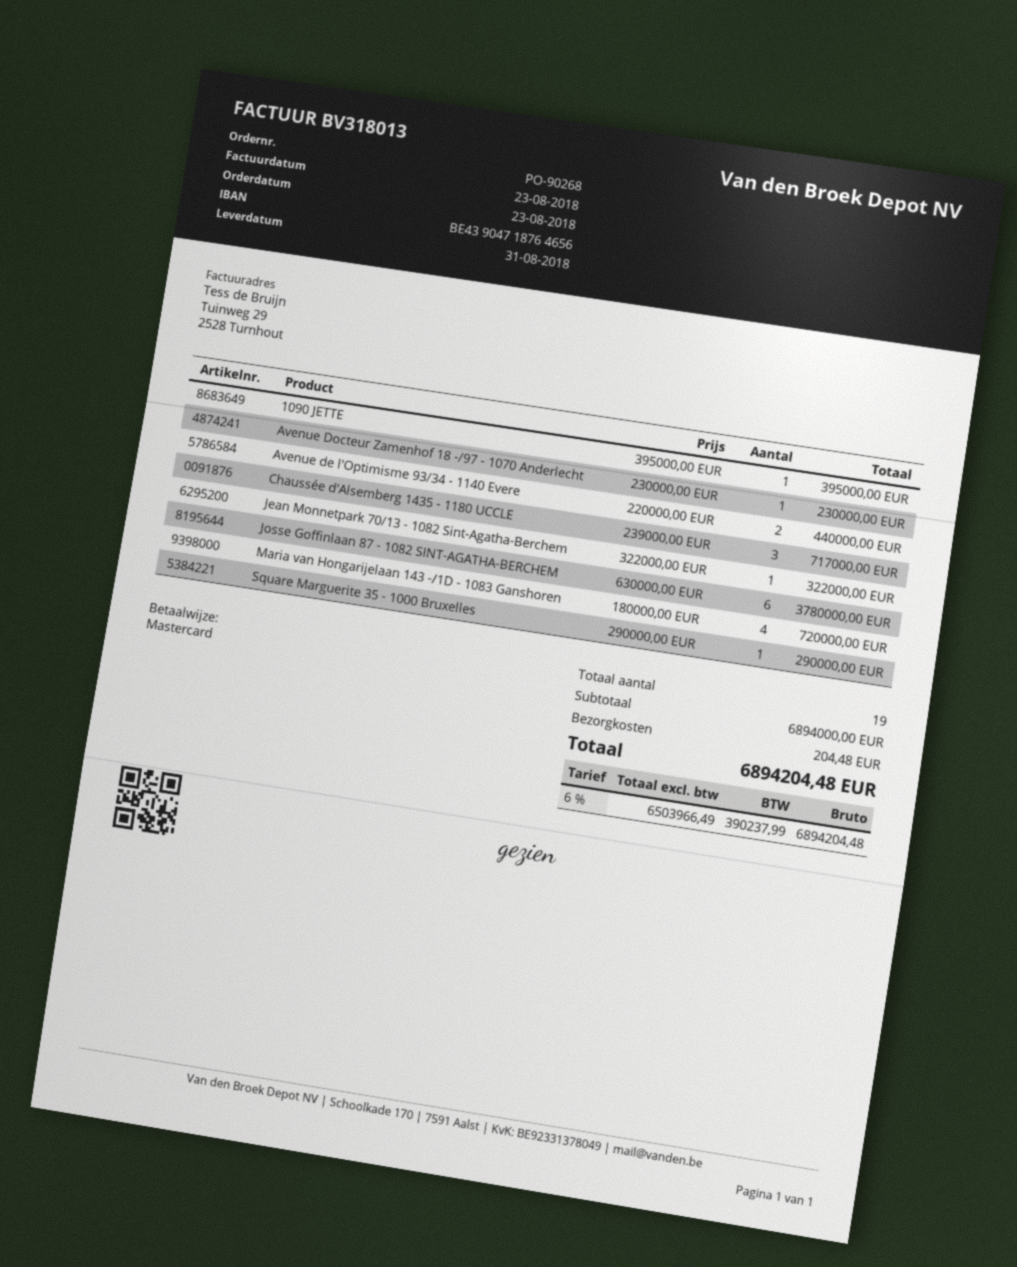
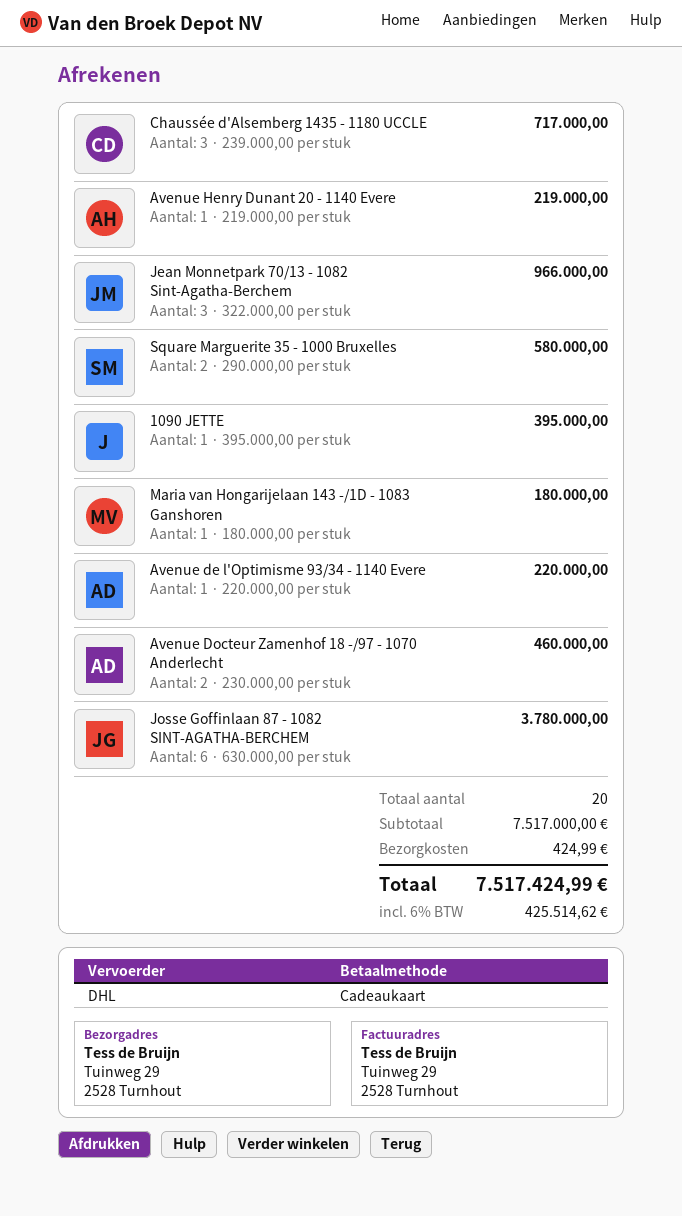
payment method: Mastercard -> gift card
Avenue Docteur Zamenhof 18 -/97 - 1070 Anderlecht: 1 x 230000.00 = 230000.00 -> 2 x 230000.00 = 460000.00
Avenue de l'Optimisme 93/34 - 1140 Evere: 2 x 220000.00 = 440000.00 -> 1 x 220000.00 = 220000.00
Jean Monnetpark 70/13 - 1082 Sint-Agatha-Berchem: 1 x 322000.00 = 322000.00 -> 3 x 322000.00 = 966000.00
Maria van Hongarijelaan 143 -/1D - 1083 Ganshoren: 4 x 180000.00 = 720000.00 -> 1 x 180000.00 = 180000.00
Square Marguerite 35 - 1000 Bruxelles: 1 x 290000.00 = 290000.00 -> 2 x 290000.00 = 580000.00
Avenue Henry Dunant 20 - 1140 Evere: none -> 1 x 219000.00 = 219000.00
total quantity: 19 -> 20
subtotal: 6894000.00 -> 7517000.00
shipping: 204.48 -> 424.99
tax: 6% = 390237.99 -> 6% = 425514.62
total: 6894204.48 -> 7517424.99

